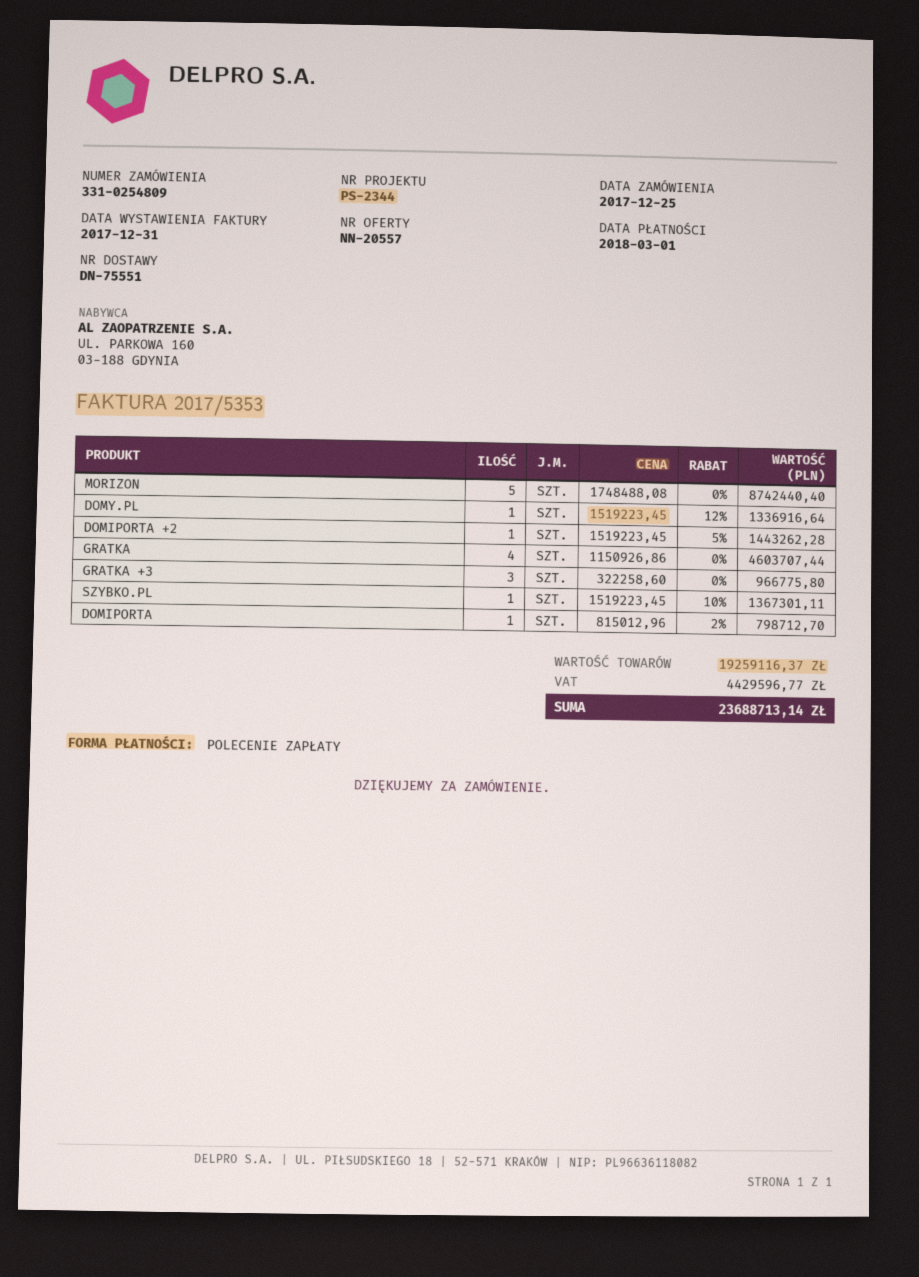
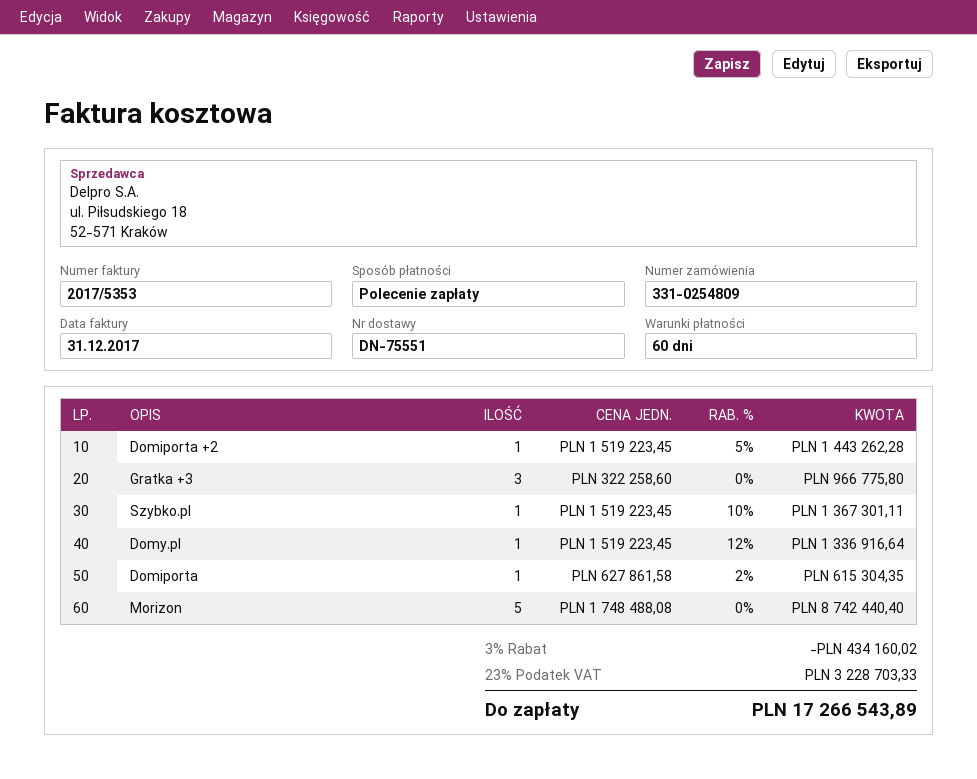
GRATKA: 4 x 1150926.86 = 4603707.44 -> none
DOMIPORTA: 1 x 815012.96 - 2% = 798712.70 -> 1 x 627861.58 - 2% = 615304.35
discount: none -> 3% = 434160.02
tax: 4429596.77 -> 3228703.33
total: 23688713.14 -> 17266543.89

